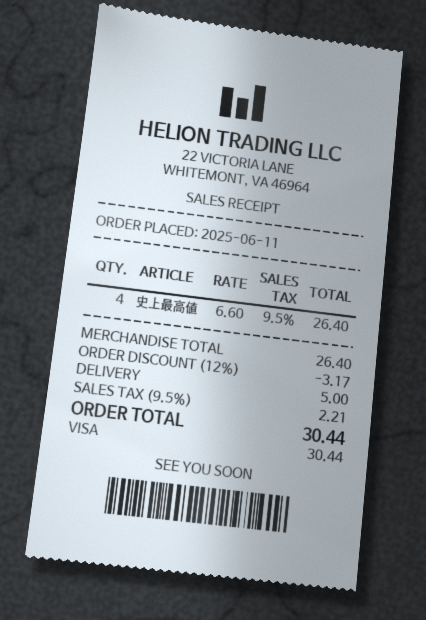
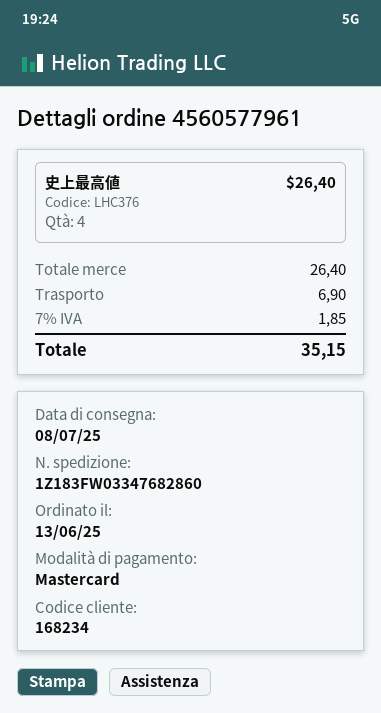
order date: 2025-06-11 -> 2025-06-13
payment method: Visa -> Mastercard
discount: 12% = 3.17 -> none
shipping: 5.00 -> 6.90
tax: 9.5% = 2.21 -> 7% = 1.85
total: 30.44 -> 35.15

